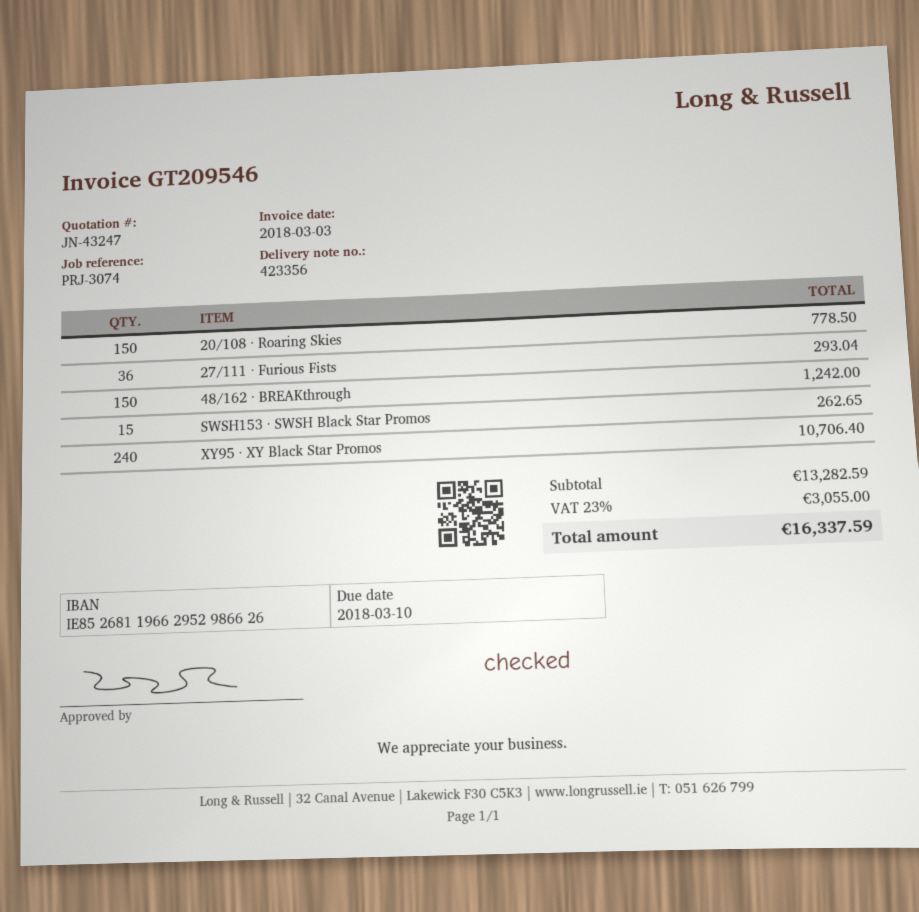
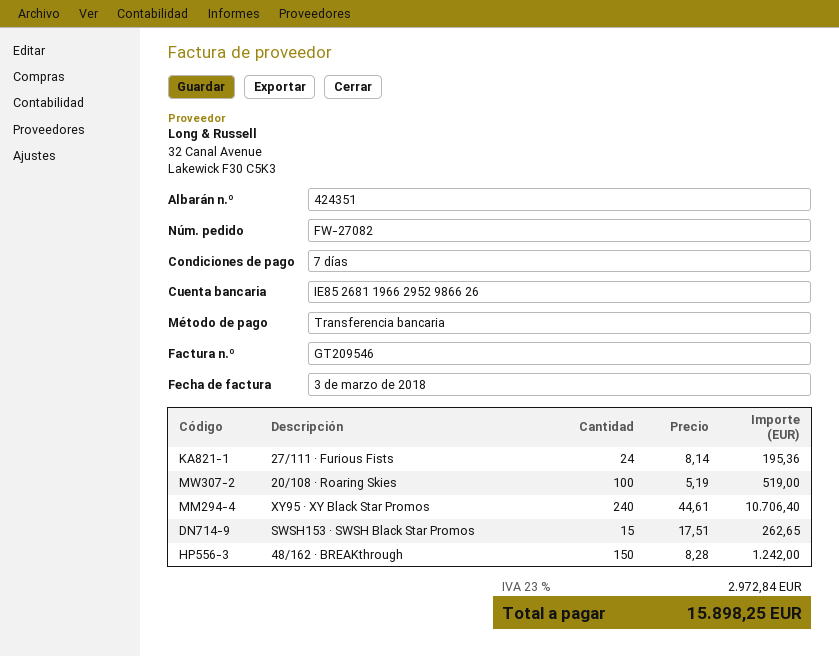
delivery note number: 423356 -> 424351
20/108 · Roaring Skies: 150 for 778.50 -> 100 for 519.00
27/111 · Furious Fists: 36 for 293.04 -> 24 for 195.36
tax: 23% = 3055.00 -> 23% = 2972.84
total: 16337.59 -> 15898.25

